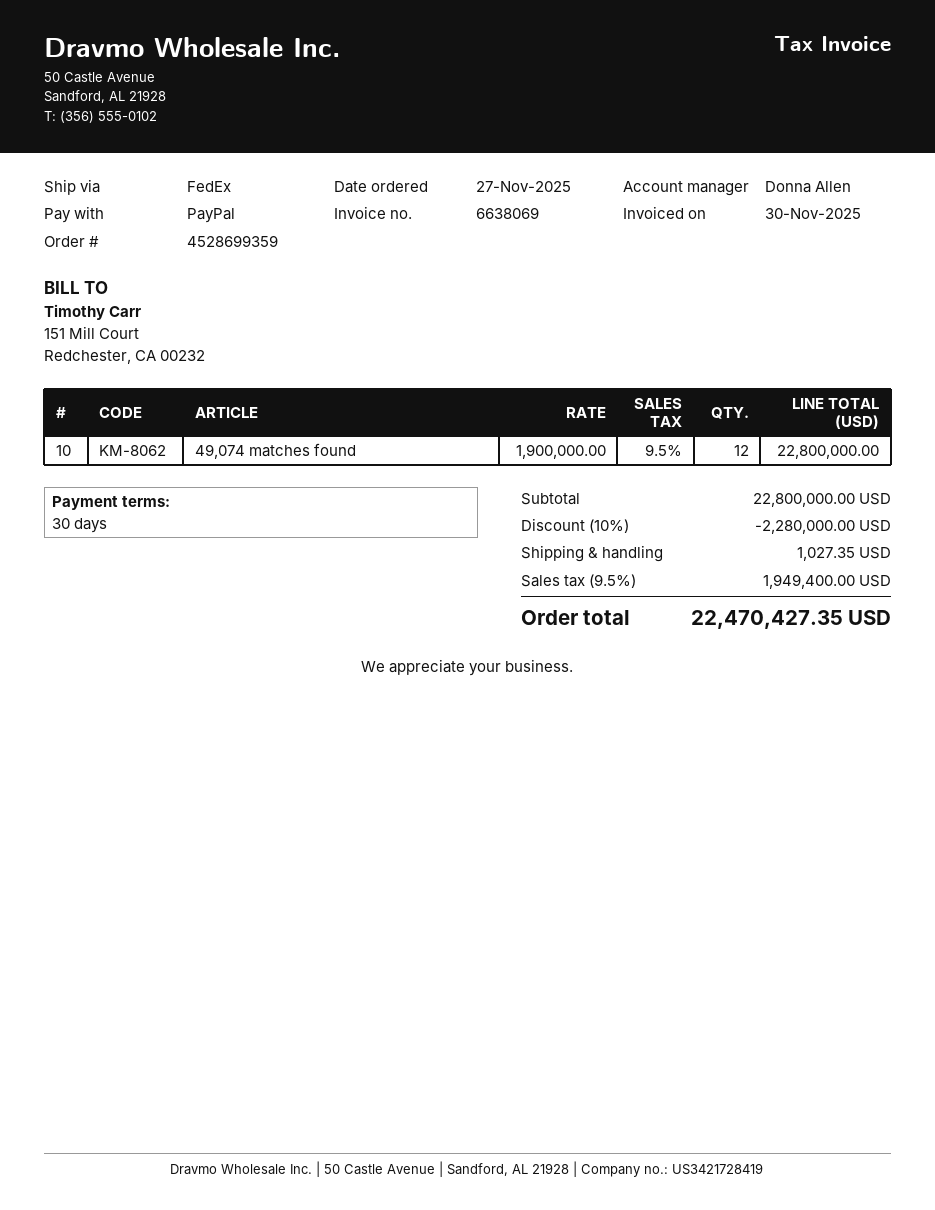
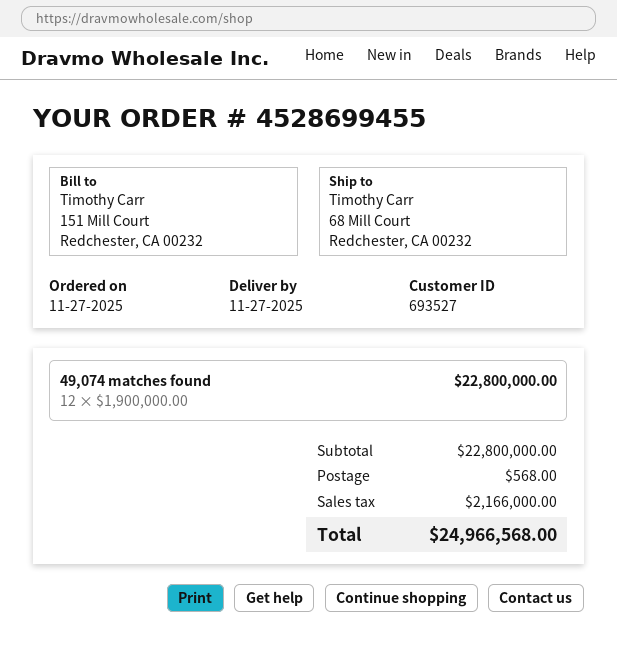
order number: 4528699359 -> 4528699455
discount: 10% = 2280000.00 -> none
shipping: 1027.35 -> 568.00
tax: 1949400.00 -> 2166000.00
total: 22470427.35 -> 24966568.00

